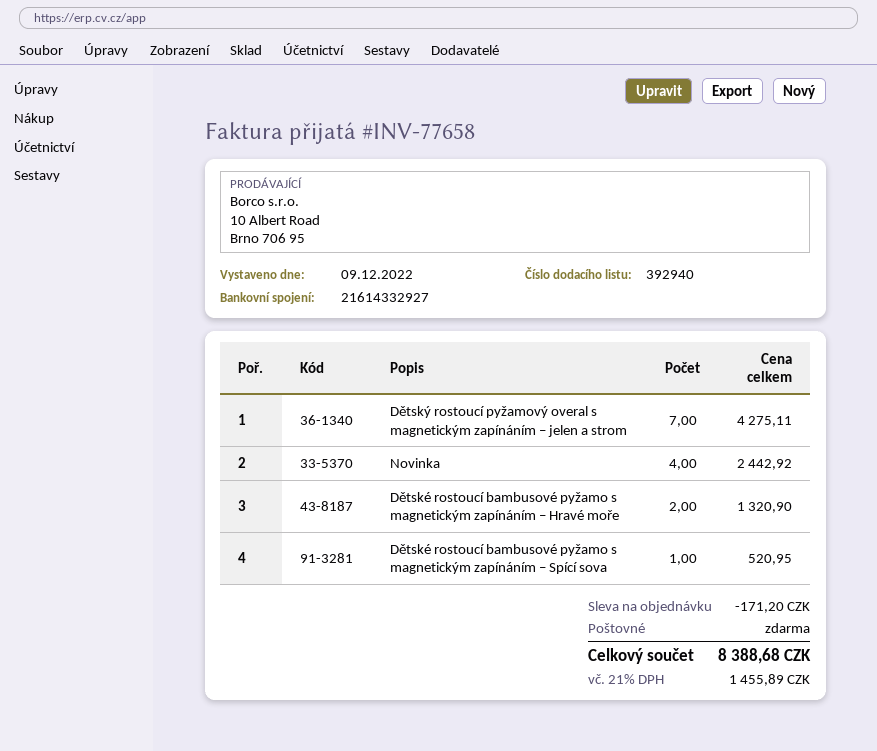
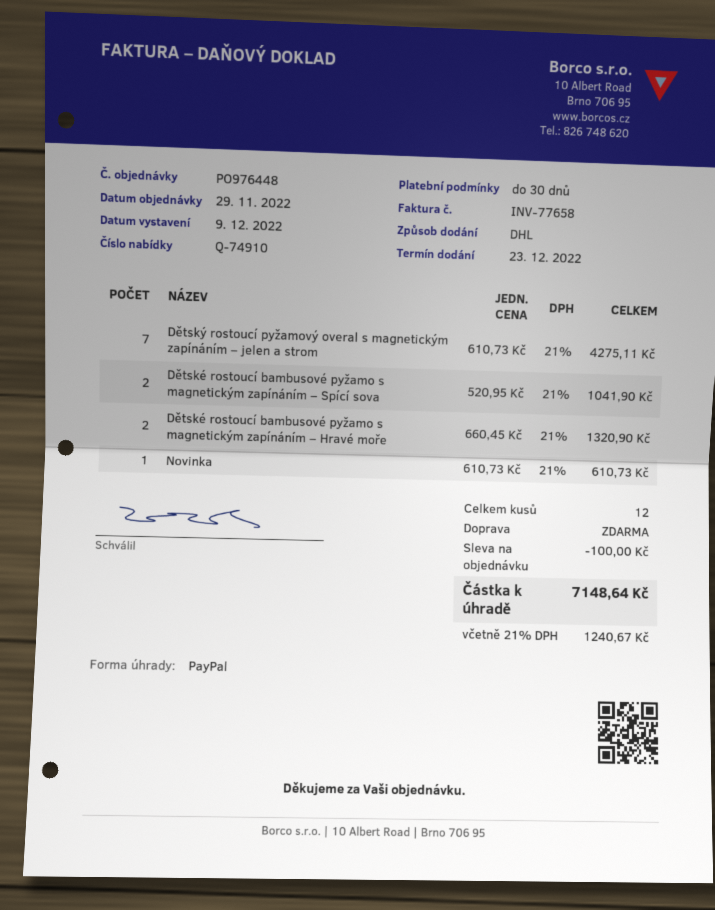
Novinka: 4 for 2442.92 -> 1 for 610.73
Dětské rostoucí bambusové pyžamo s magnetickým zapínáním – Spící sova: 1 for 520.95 -> 2 for 1041.90
discount: 171.20 -> 100.00
tax: 21% = 1455.89 -> 21% = 1240.67
total: 8388.68 -> 7148.64

